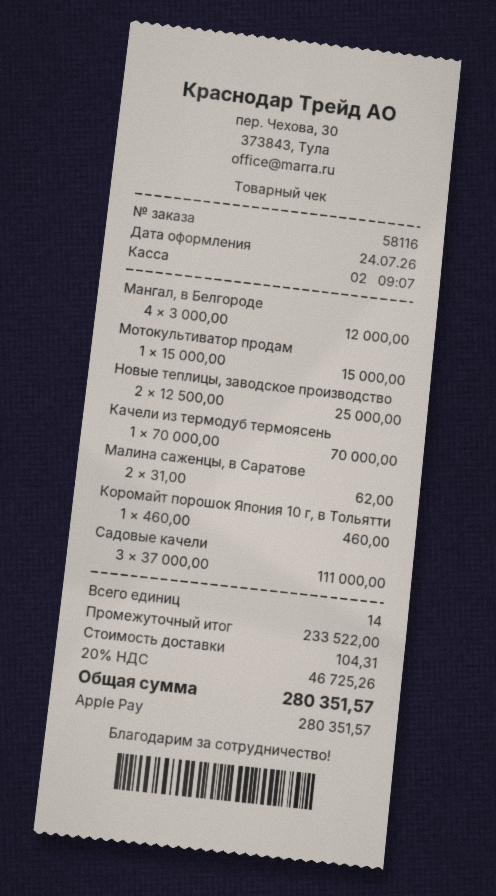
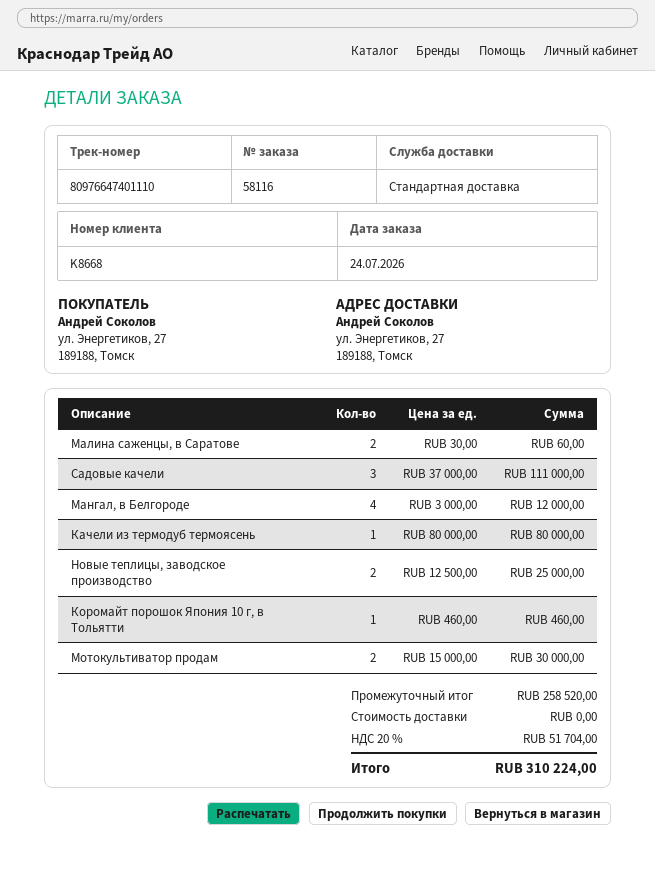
Мотокультиватор продам: 1 x 15000.00 = 15000.00 -> 2 x 15000.00 = 30000.00
Качели из термодуб термоясень: 1 x 70000.00 = 70000.00 -> 1 x 80000.00 = 80000.00
Малина саженцы, в Саратове: 2 x 31.00 = 62.00 -> 2 x 30.00 = 60.00
subtotal: 233522.00 -> 258520.00
shipping: 104.31 -> 0.00
tax: 20% = 46725.26 -> 20% = 51704.00
total: 280351.57 -> 310224.00

